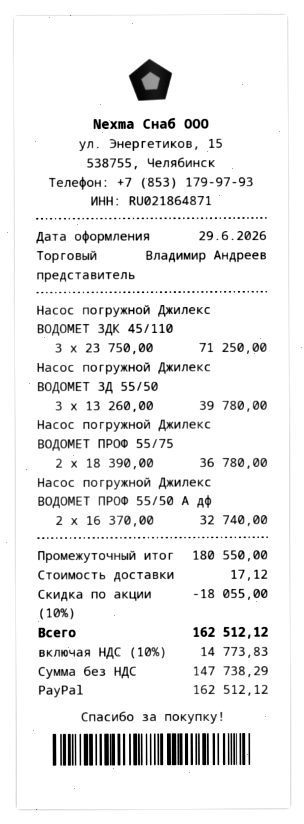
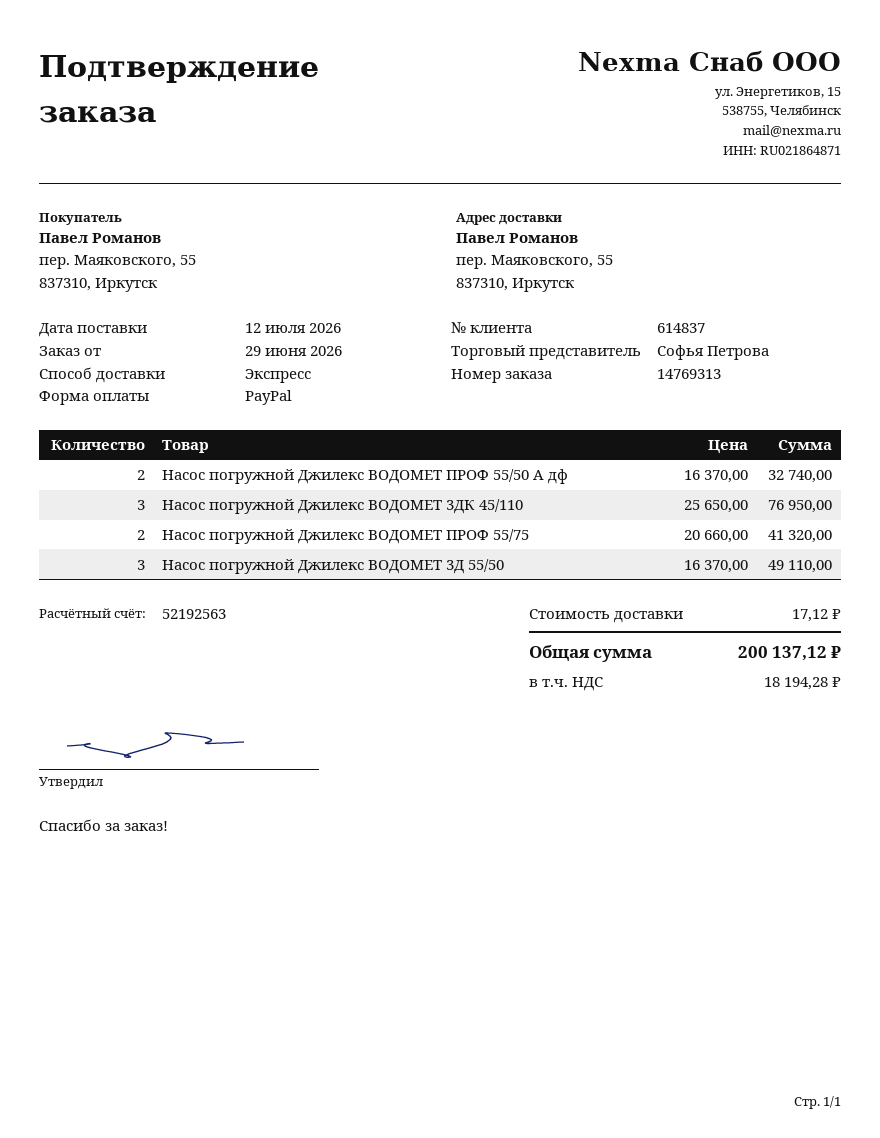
sales rep: Владимир Андреев -> Софья Петрова
Насос погружной Джилекс ВОДОМЕТ 3ДК 45/110: 3 x 23750.00 = 71250.00 -> 3 x 25650.00 = 76950.00
Насос погружной Джилекс ВОДОМЕТ 3Д 55/50: 3 x 13260.00 = 39780.00 -> 3 x 16370.00 = 49110.00
Насос погружной Джилекс ВОДОМЕТ ПРОФ 55/75: 2 x 18390.00 = 36780.00 -> 2 x 20660.00 = 41320.00
discount: 10% = 18055.00 -> none
tax: 14773.83 -> 18194.28
total: 162512.12 -> 200137.12

